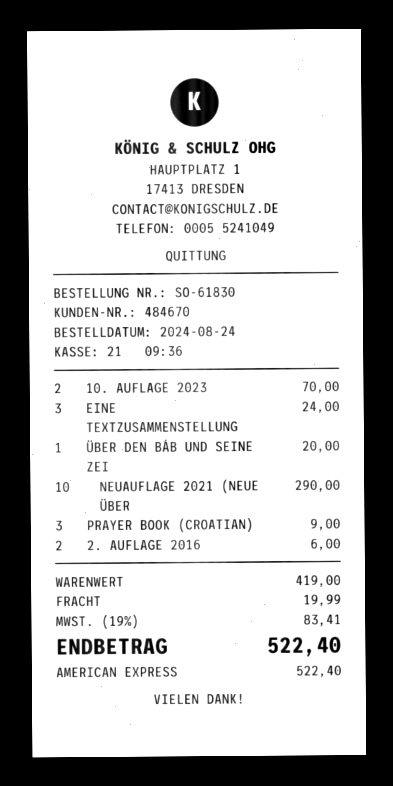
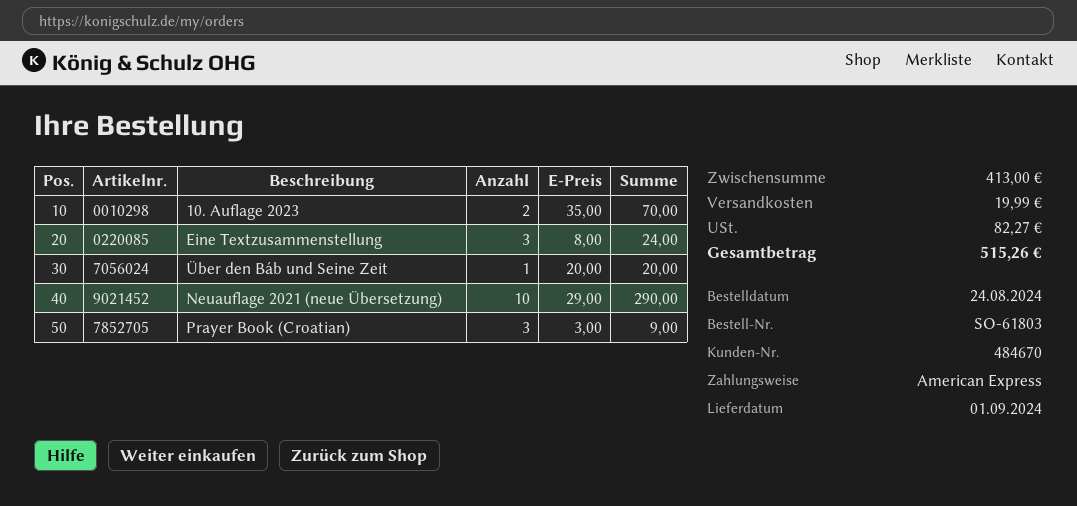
order number: SO-61830 -> SO-61803
2. AUFLAGE 2016: 2 for 6.00 -> none
subtotal: 419.00 -> 413.00
tax: 83.41 -> 82.27
total: 522.40 -> 515.26

